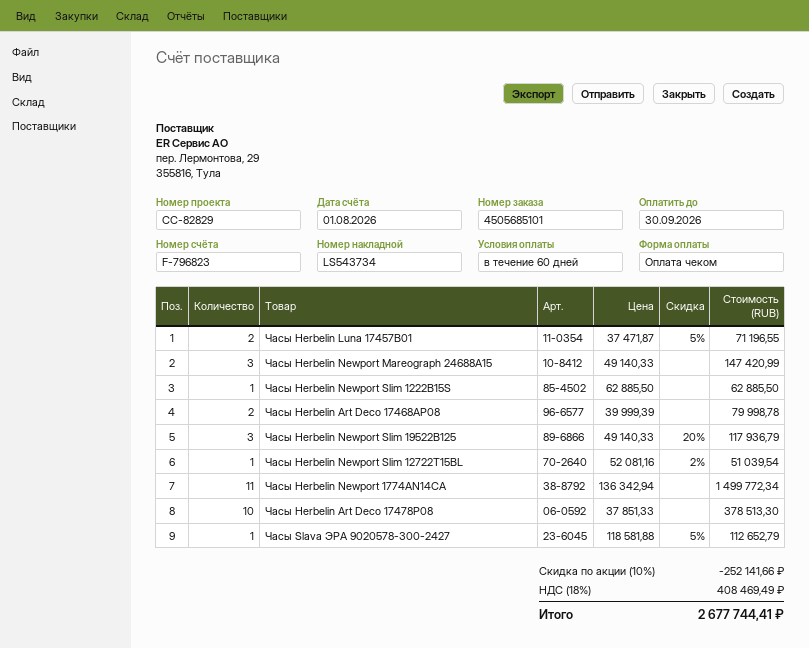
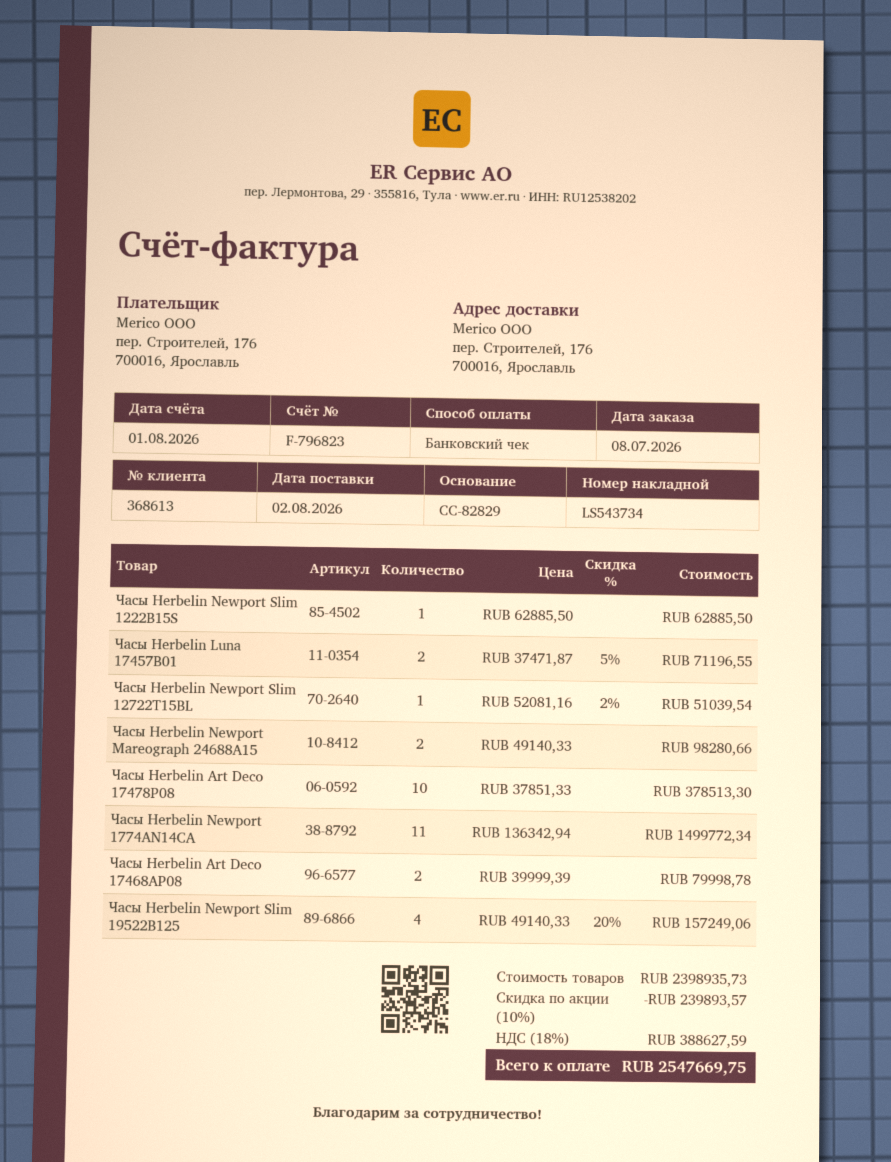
Часы Herbelin Newport Mareograph 24688A15: 3 x 49140.33 = 147420.99 -> 2 x 49140.33 = 98280.66
Часы Herbelin Newport Slim 19522B125: 3 x 49140.33 - 20% = 117936.79 -> 4 x 49140.33 - 20% = 157249.06
Часы Slava ЭРА 9020578-300-2427: 1 x 118581.88 - 5% = 112652.79 -> none
discount: 10% = 252141.66 -> 10% = 239893.57
tax: 18% = 408469.49 -> 18% = 388627.59
total: 2677744.41 -> 2547669.75

